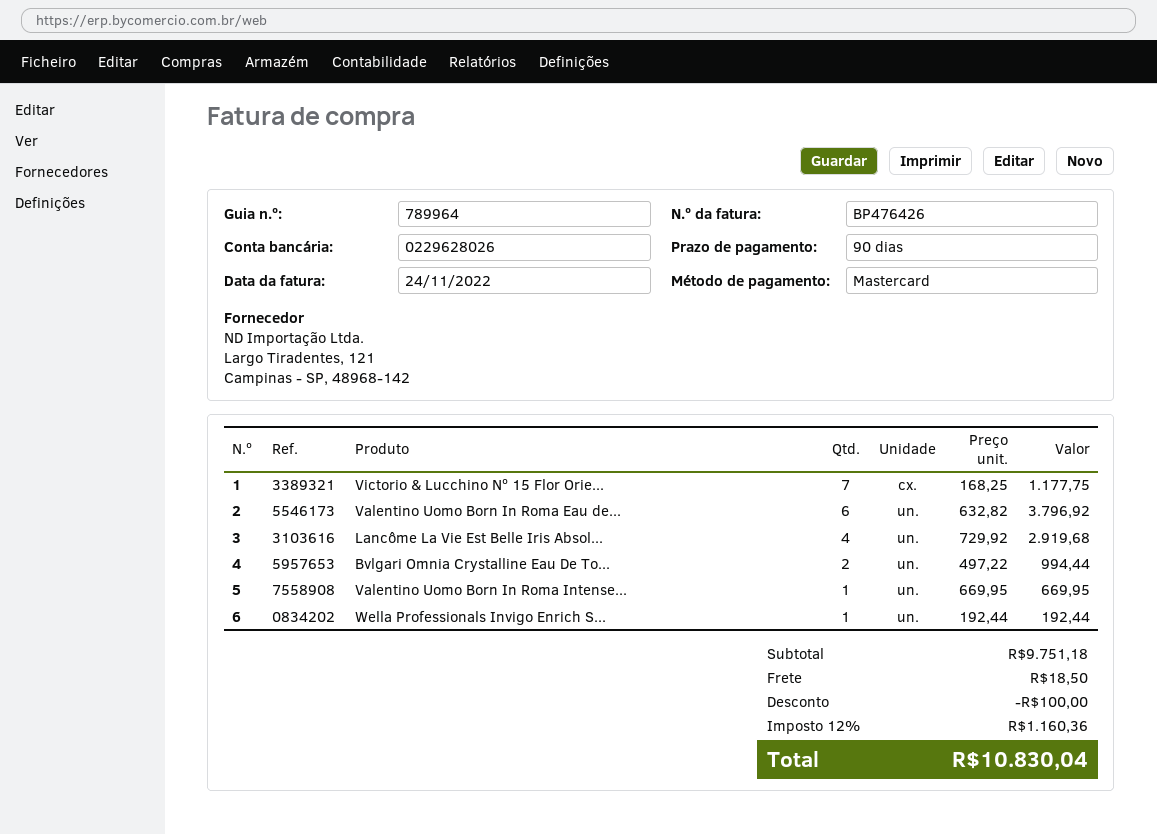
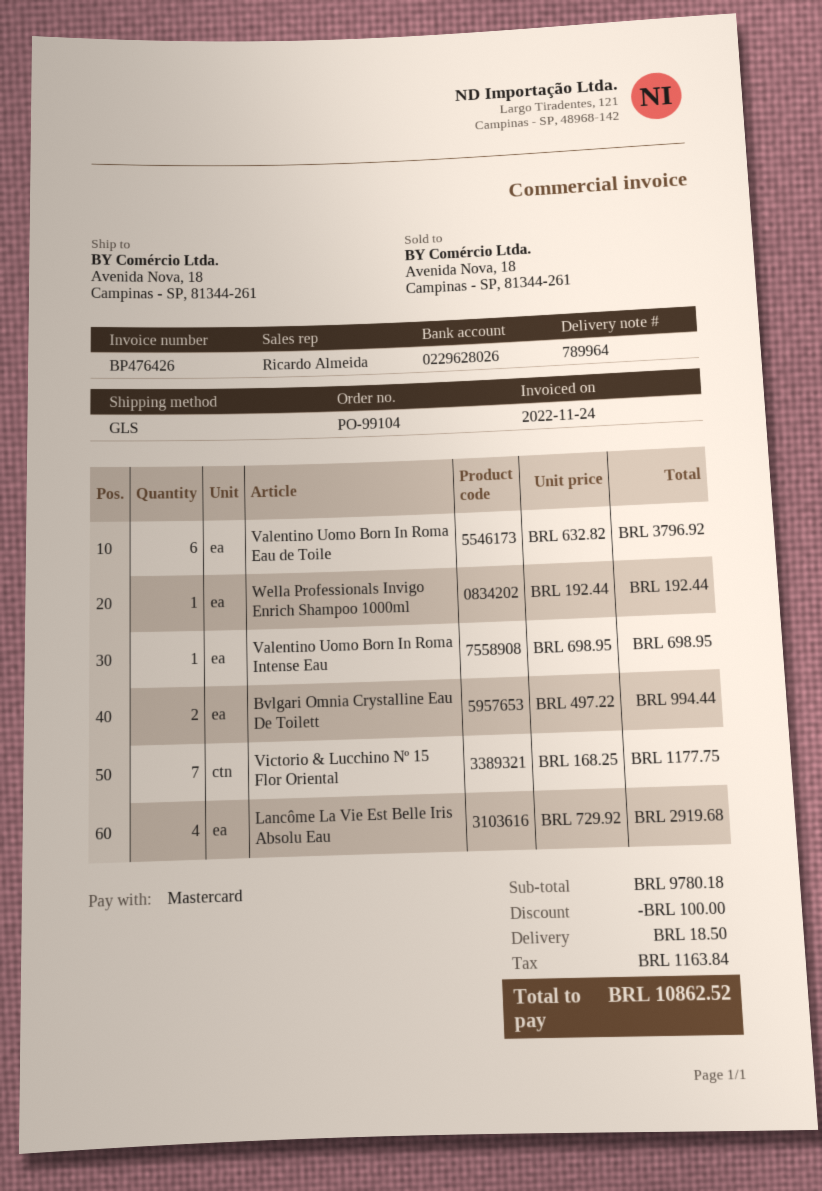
Valentino Uomo Born In Roma Intense...: 1 x 669.95 = 669.95 -> 1 x 698.95 = 698.95
subtotal: 9751.18 -> 9780.18
tax: 1160.36 -> 1163.84
total: 10830.04 -> 10862.52

